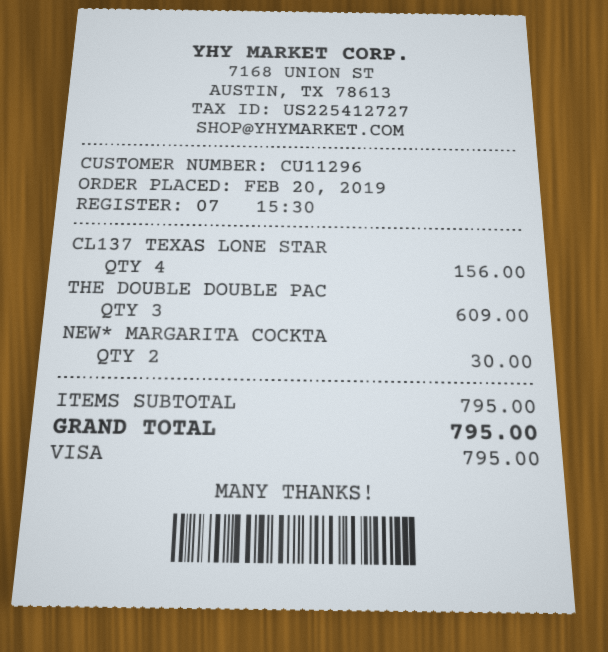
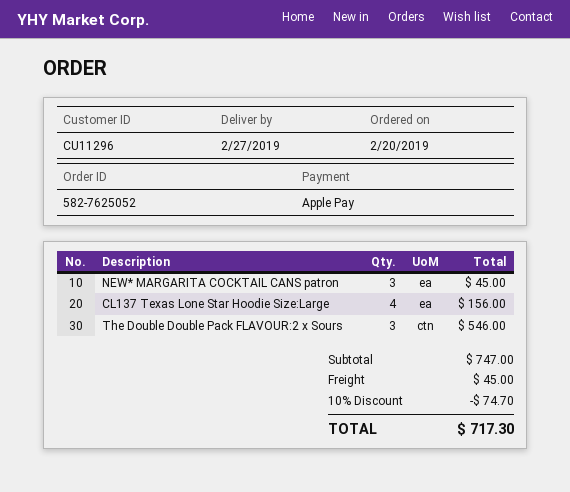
payment method: Visa -> Apple Pay
THE DOUBLE DOUBLE PAC: 3 for 609.00 -> 3 for 546.00
NEW* MARGARITA COCKTA: 2 for 30.00 -> 3 for 45.00
subtotal: 795.00 -> 747.00
discount: none -> 10% = 74.70
shipping: none -> 45.00
total: 795.00 -> 717.30

